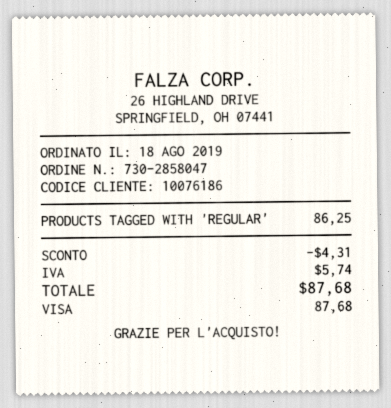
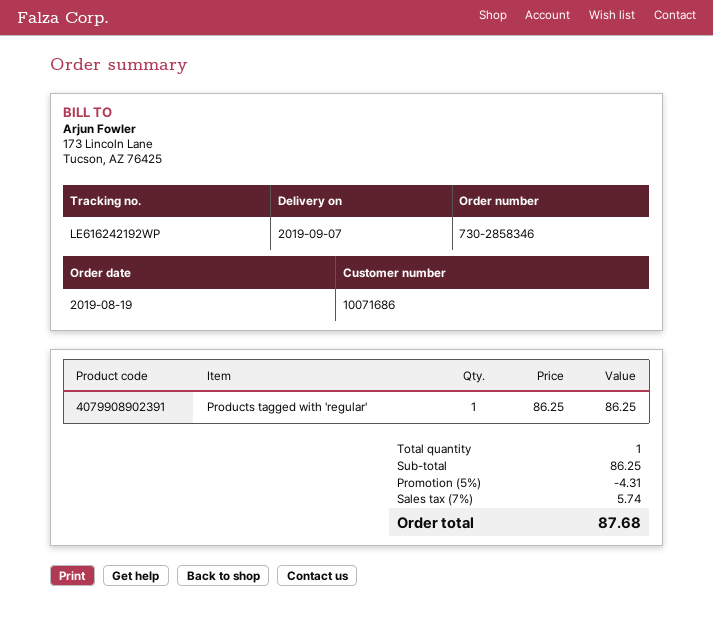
order number: 730-2858047 -> 730-2858346
order date: 2019-08-18 -> 2019-08-19
customer number: 10076186 -> 10071686

